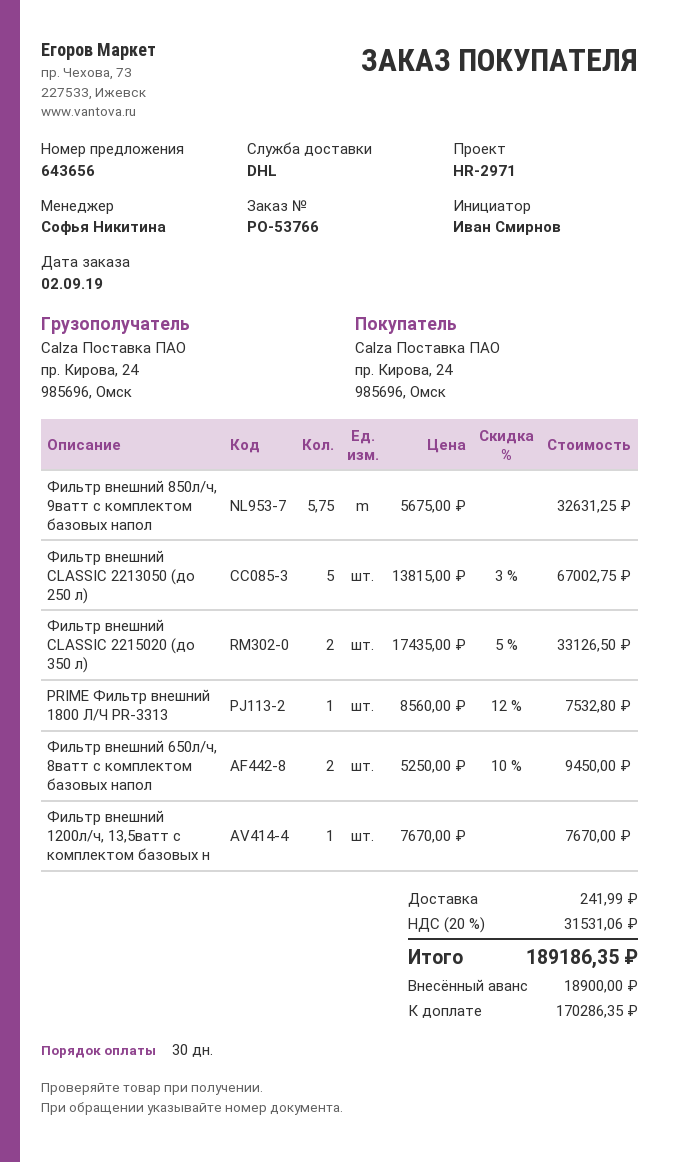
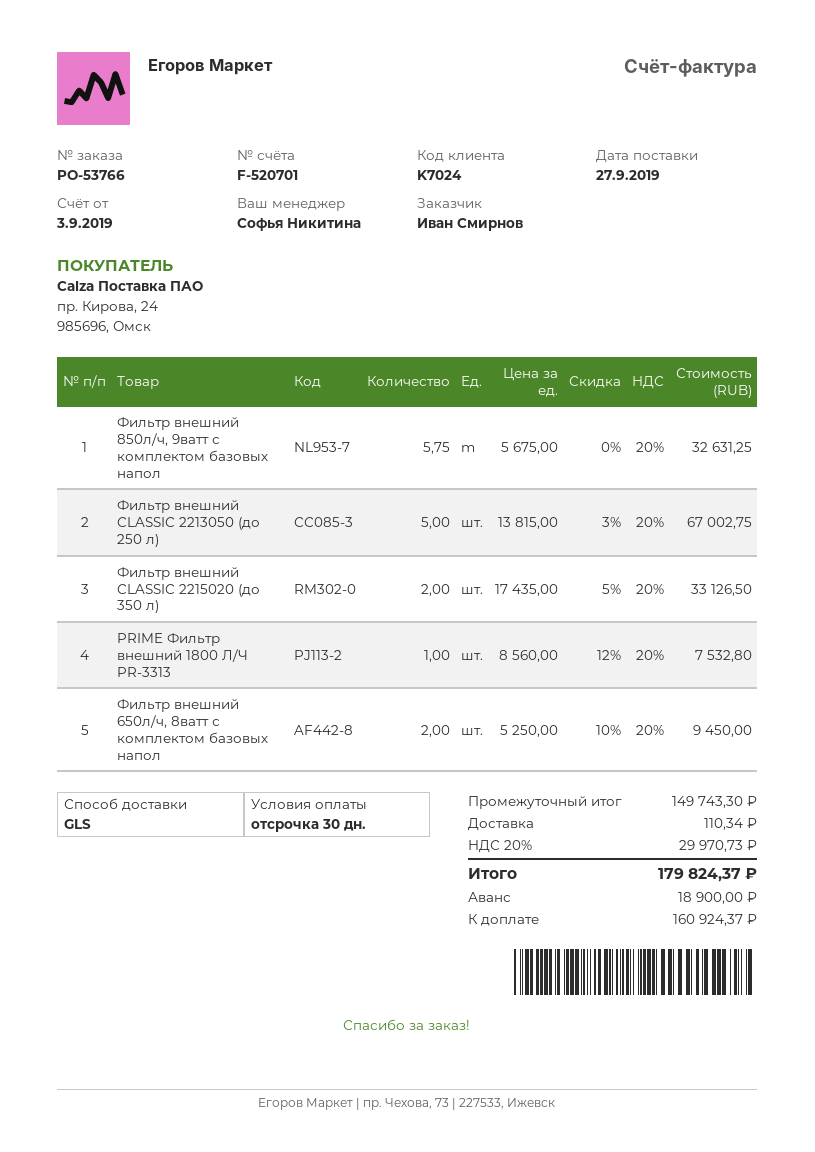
shipping method: DHL -> GLS
Фильтр внешний 1200л/ч, 13,5ватт с комплектом базовых н: 1 x 7670.00 = 7670.00 -> none
shipping: 241.99 -> 110.34
tax: 20% = 31531.06 -> 20% = 29970.73
total: 189186.35 -> 179824.37
balance: 170286.35 -> 160924.37

